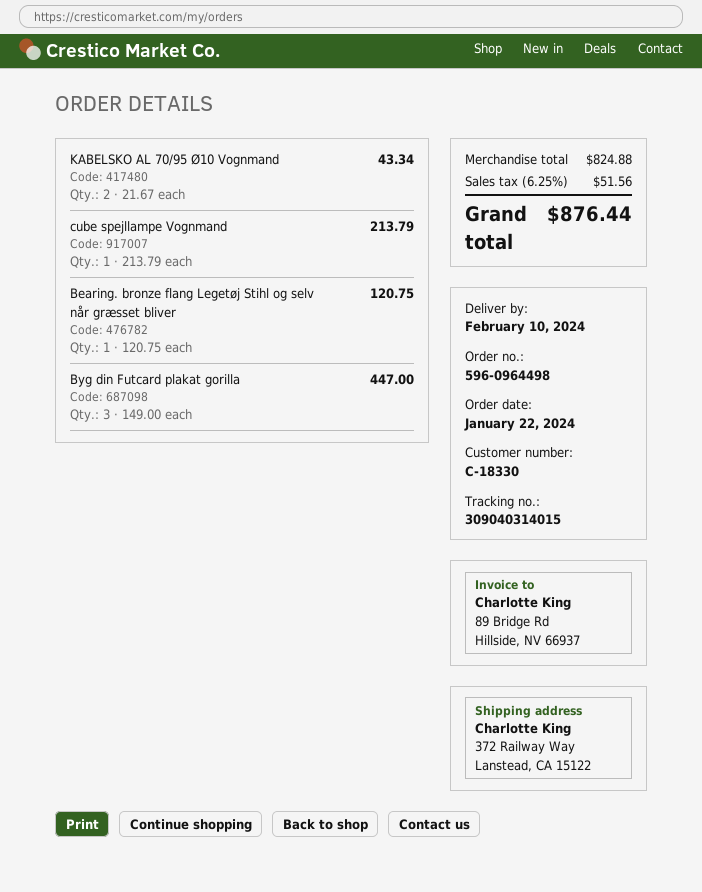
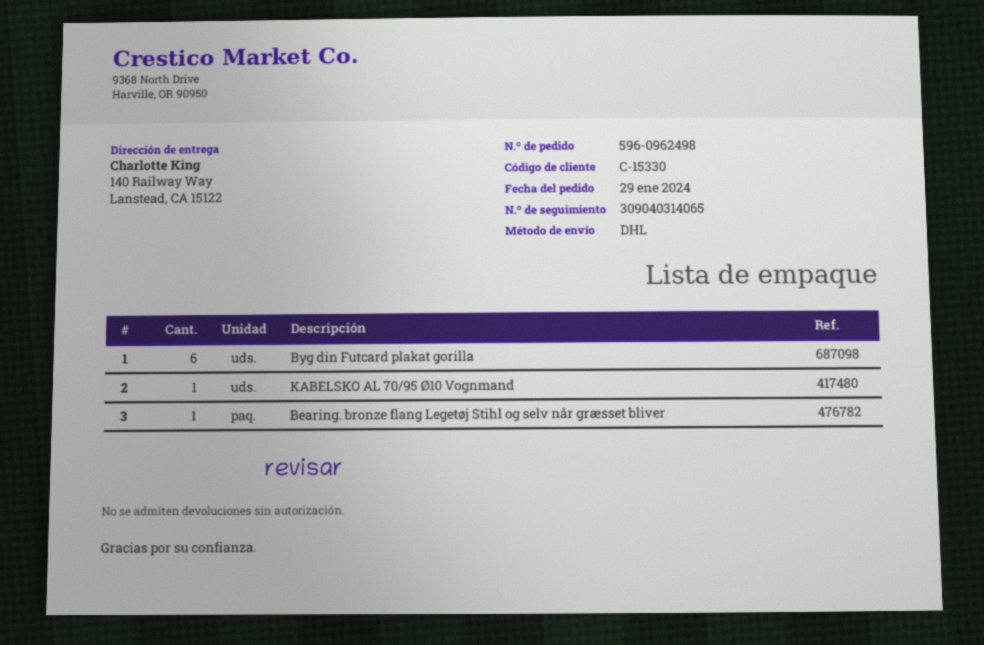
order number: 596-0964498 -> 596-0962498
order date: 2024-01-22 -> 2024-01-29
customer number: C-18330 -> C-15330
tracking number: 309040314015 -> 309040314065
ship to: 372 Railway Way, Lanstead, CA 15122 -> 140 Railway Way, Lanstead, CA 15122
KABELSKO AL 70/95 Ø10 Vognmand: 2 -> 1
cube spejllampe Vognmand: 1 -> none
Byg din Futcard plakat gorilla: 3 -> 6

